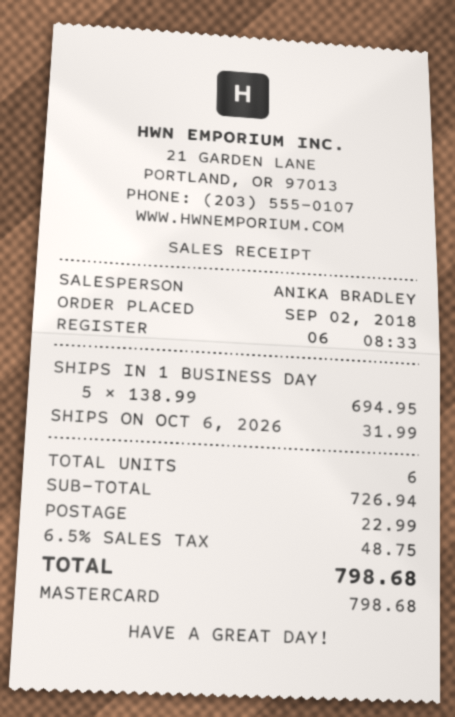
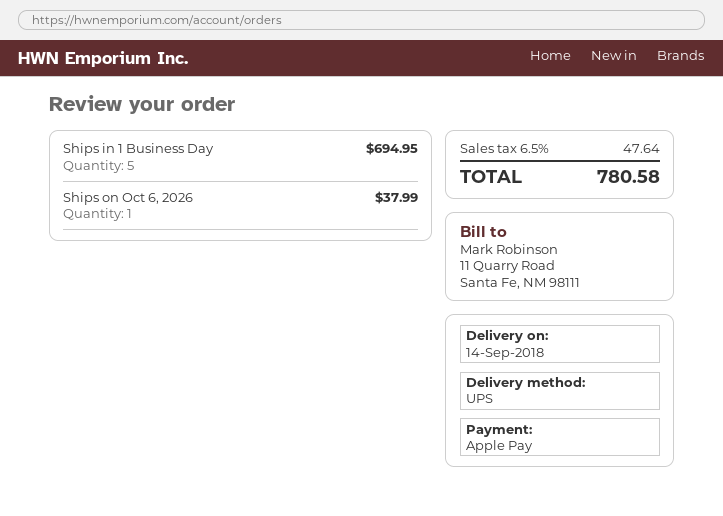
payment method: Mastercard -> Apple Pay
SHIPS ON OCT 6, 2026: 1 for 31.99 -> 1 for 37.99
shipping: 22.99 -> none
tax: 6.5% = 48.75 -> 6.5% = 47.64
total: 798.68 -> 780.58

